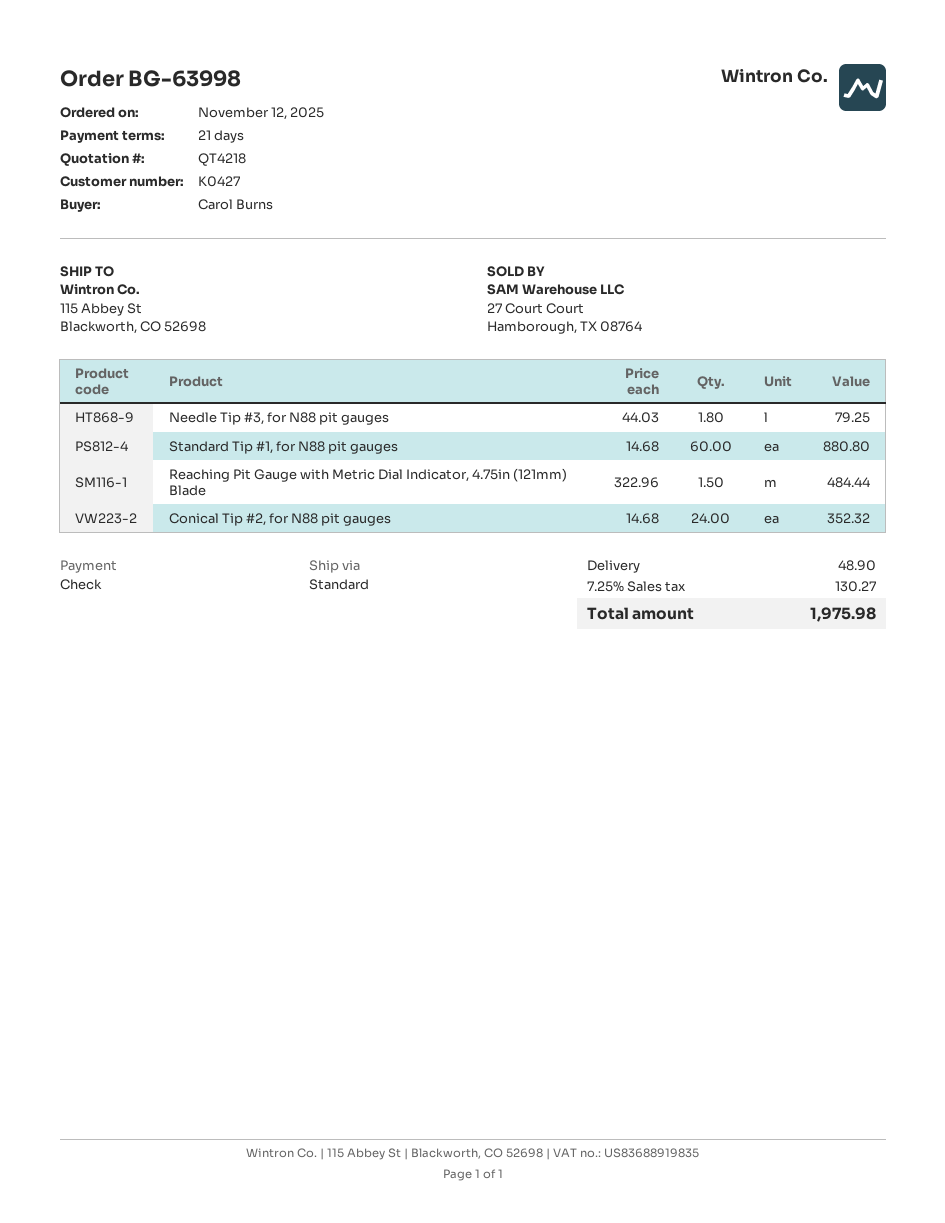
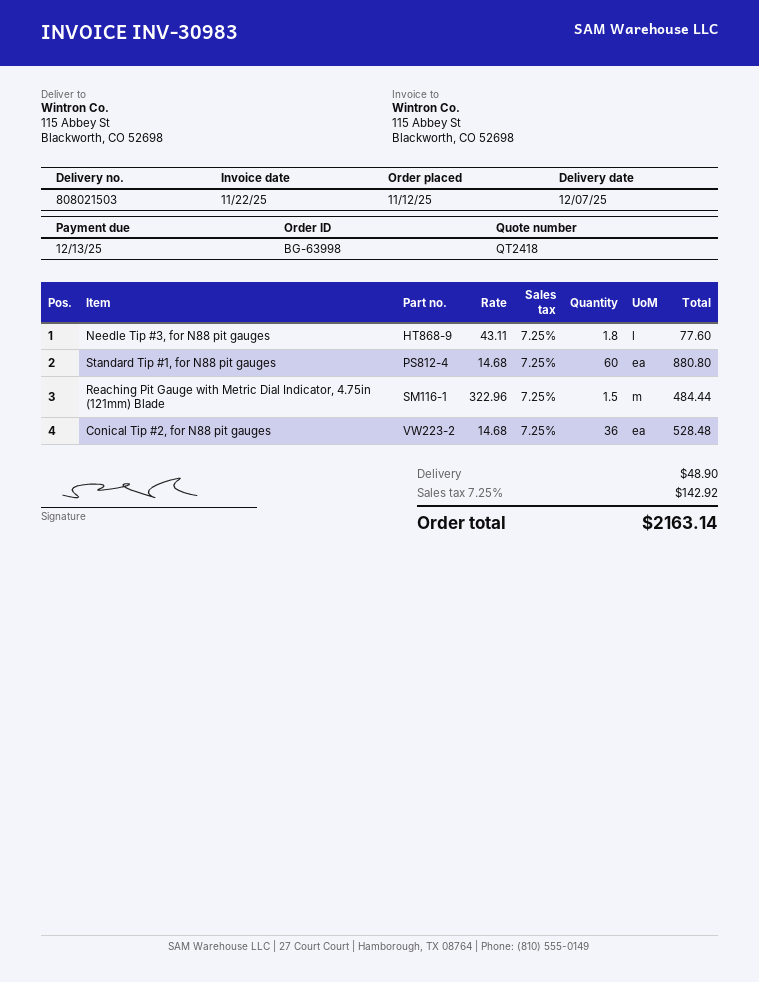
quote number: QT4218 -> QT2418
Needle Tip #3, for N88 pit gauges: 1.8 x 44.03 = 79.25 -> 1.8 x 43.11 = 77.60
Conical Tip #2, for N88 pit gauges: 24 x 14.68 = 352.32 -> 36 x 14.68 = 528.48
tax: 7.25% = 130.27 -> 7.25% = 142.92
total: 1975.98 -> 2163.14

